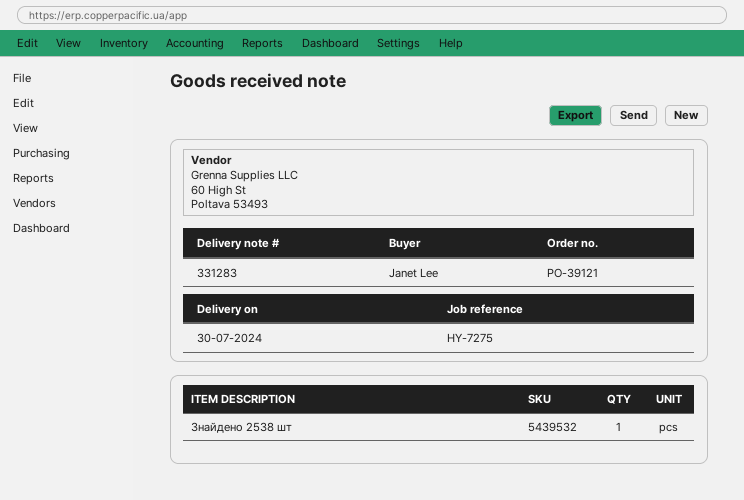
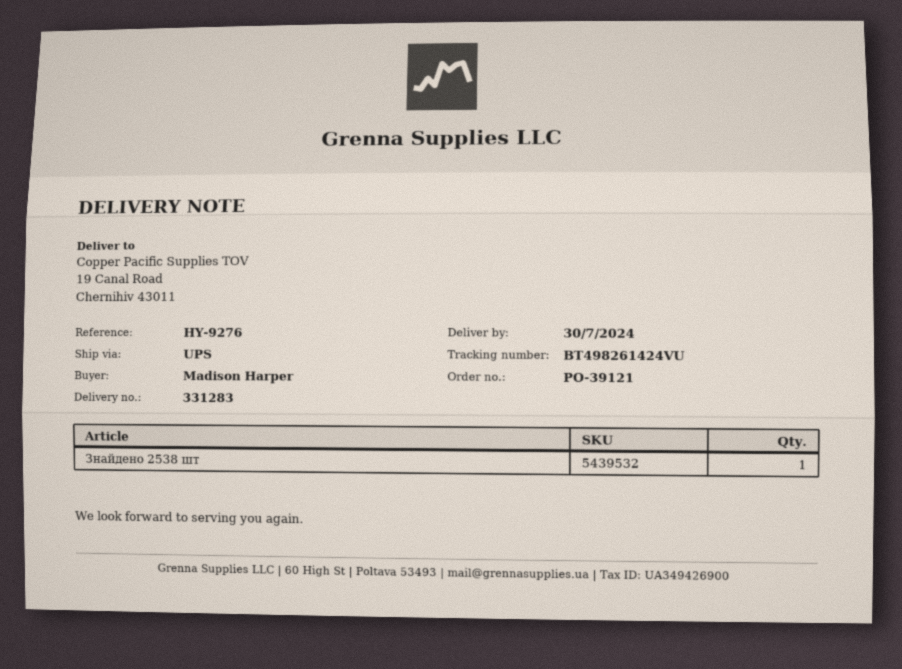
reference: HY-7275 -> HY-9276
ordered by: Janet Lee -> Madison Harper

